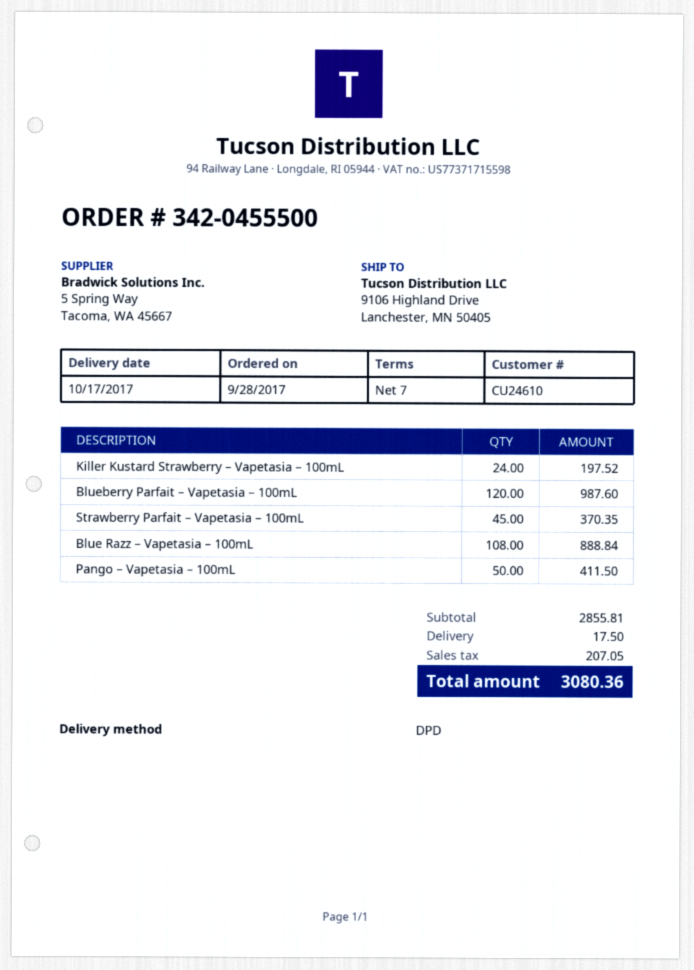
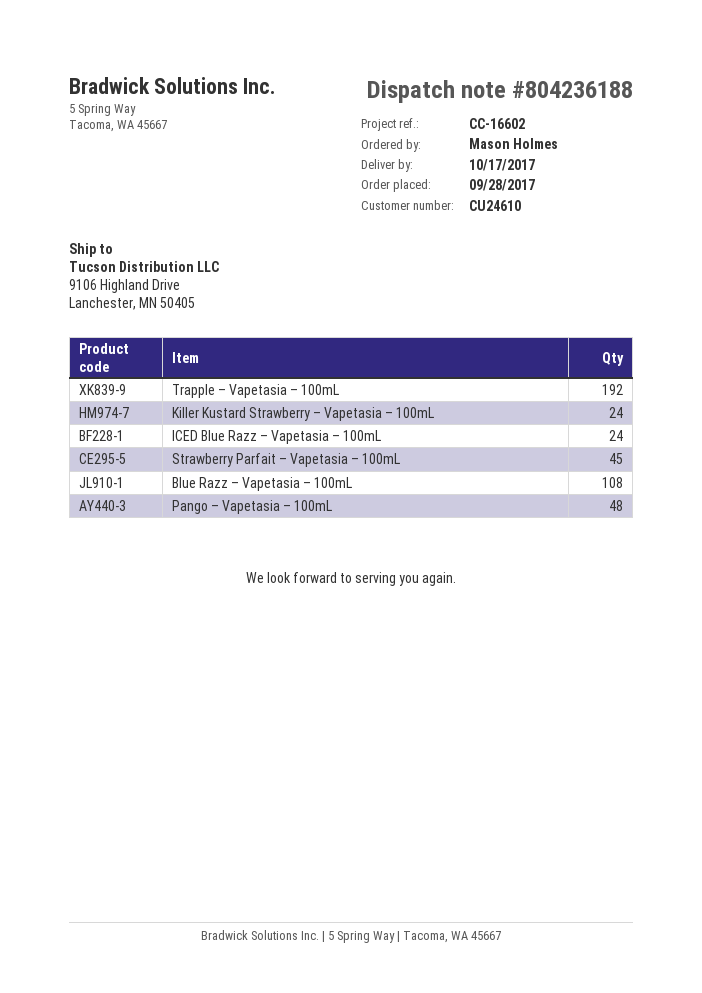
Blueberry Parfait – Vapetasia – 100mL: 120 -> none
Pango – Vapetasia – 100mL: 50 -> 48
Trapple – Vapetasia – 100mL: none -> 192
ICED Blue Razz – Vapetasia – 100mL: none -> 24

